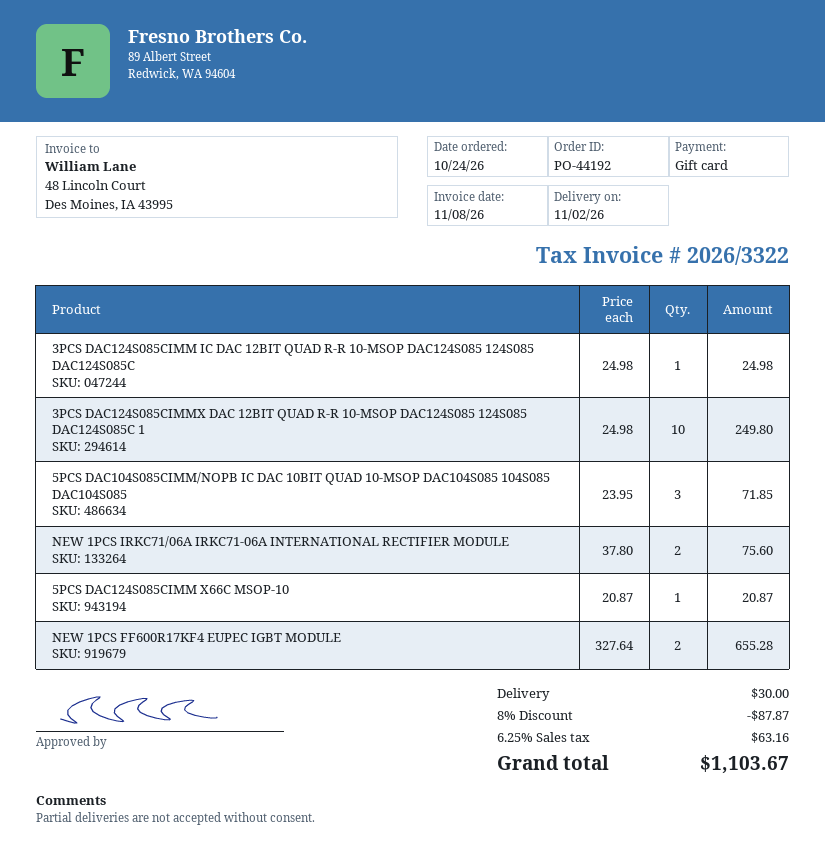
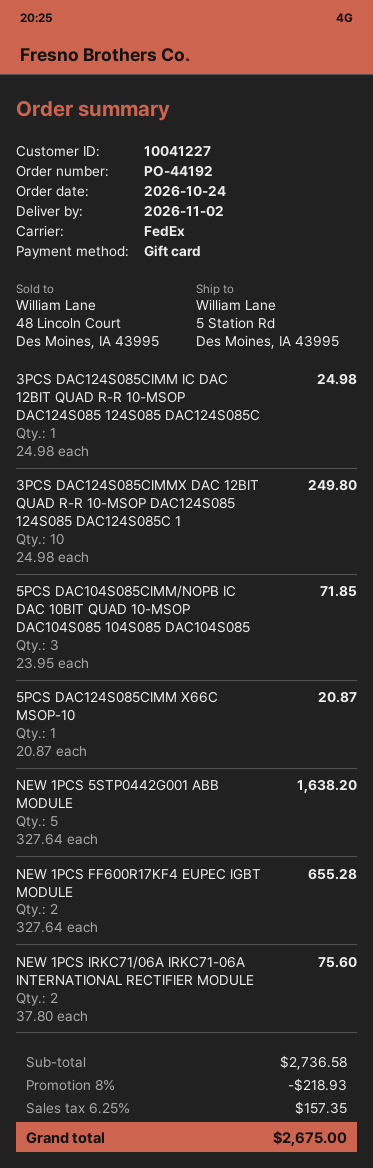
NEW 1PCS 5STP0442G001 ABB MODULE: none -> 5 x 327.64 = 1638.20
discount: 8% = 87.87 -> 8% = 218.93
shipping: 30.00 -> none
tax: 6.25% = 63.16 -> 6.25% = 157.35
total: 1103.67 -> 2675.00

